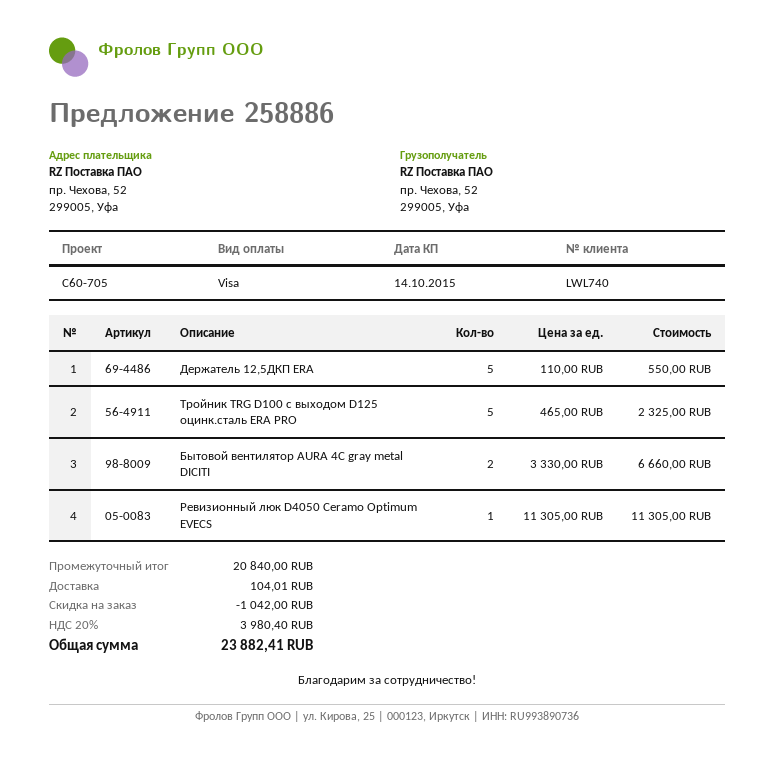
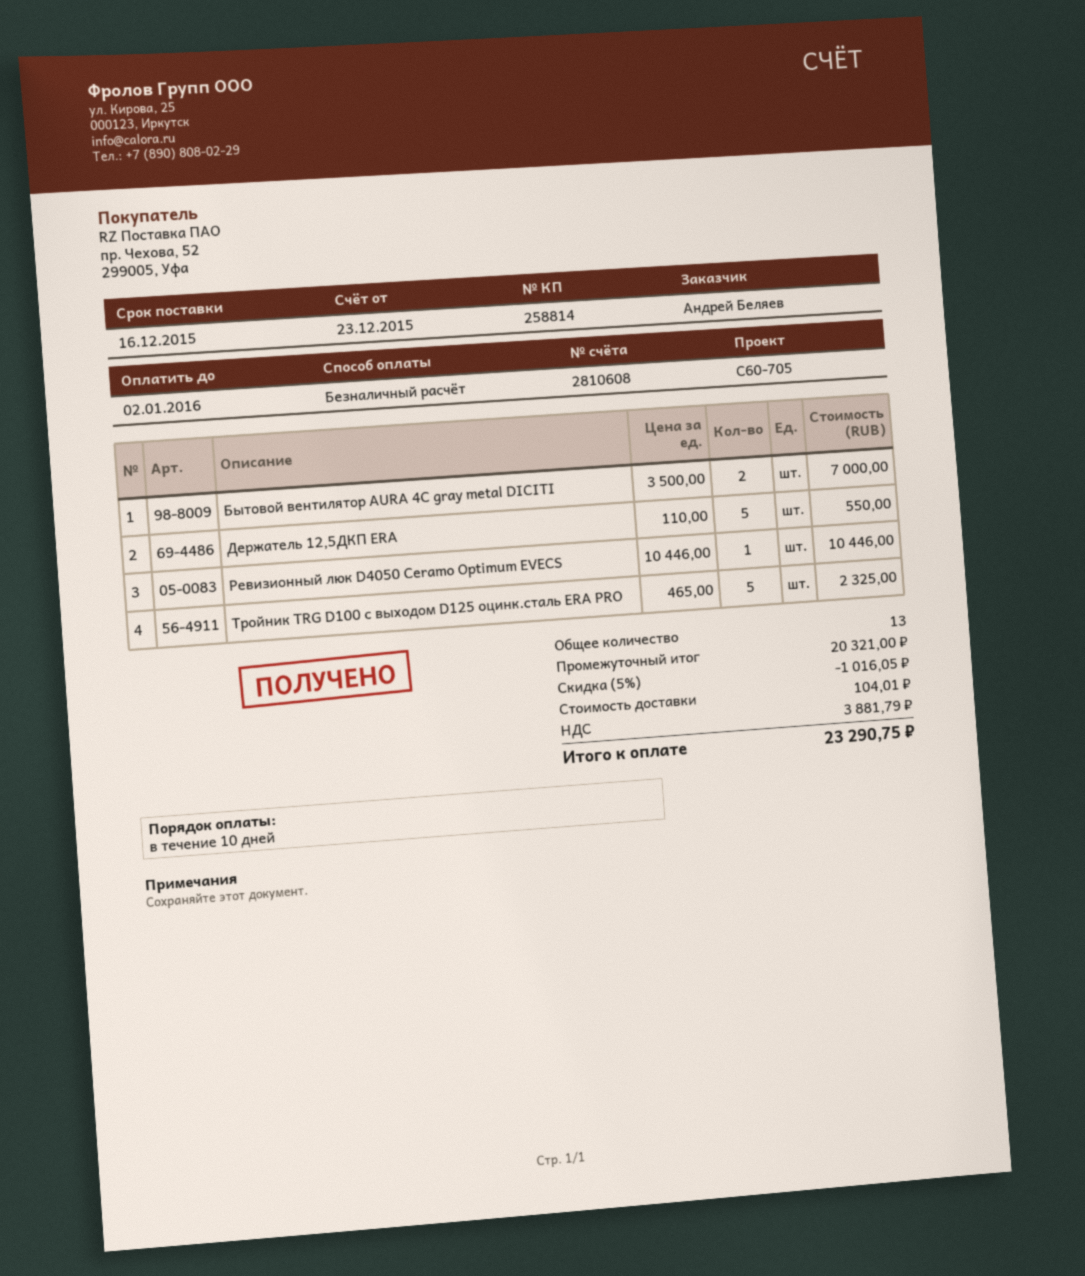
quote number: 258886 -> 258814
payment method: Visa -> bank transfer
Бытовой вентилятор AURA 4C gray metal DICITI: 2 x 3330.00 = 6660.00 -> 2 x 3500.00 = 7000.00
Ревизионный люк D4050 Ceramo Optimum EVECS: 1 x 11305.00 = 11305.00 -> 1 x 10446.00 = 10446.00
subtotal: 20840.00 -> 20321.00
discount: 1042.00 -> 1016.05
tax: 3980.40 -> 3881.79
total: 23882.41 -> 23290.75

